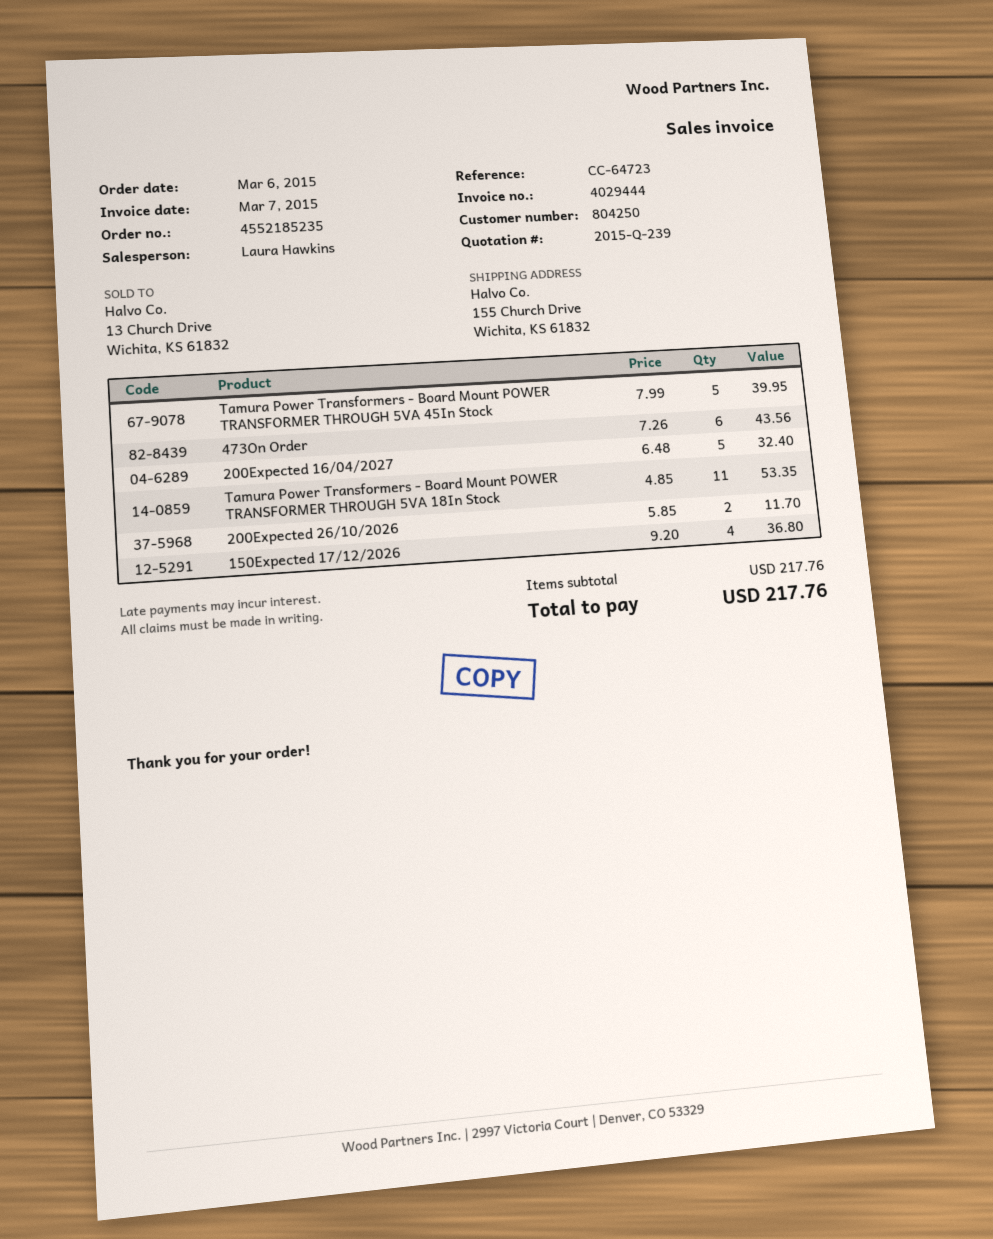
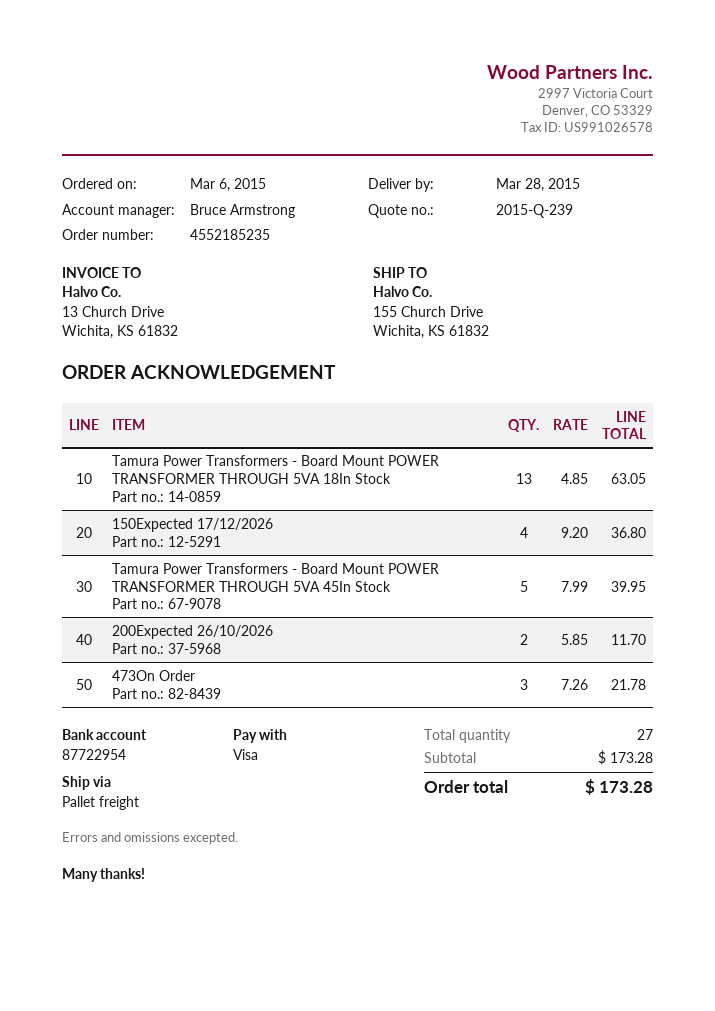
sales rep: Laura Hawkins -> Bruce Armstrong
473On Order: 6 x 7.26 = 43.56 -> 3 x 7.26 = 21.78
200Expected 16/04/2027: 5 x 6.48 = 32.40 -> none
Tamura Power Transformers - Board Mount POWER TRANSFORMER THROUGH 5VA 18In Stock: 11 x 4.85 = 53.35 -> 13 x 4.85 = 63.05
subtotal: 217.76 -> 173.28
total: 217.76 -> 173.28

